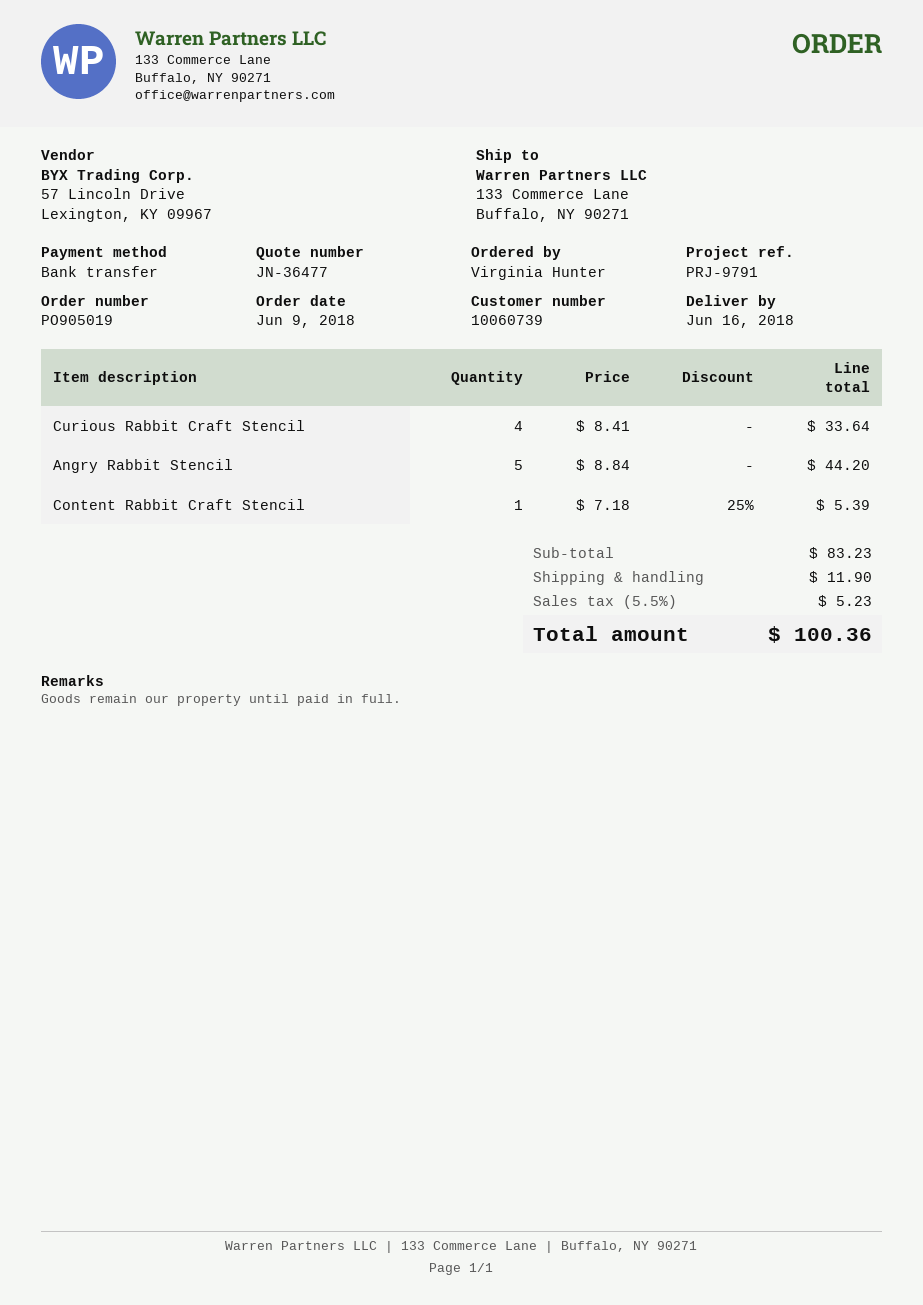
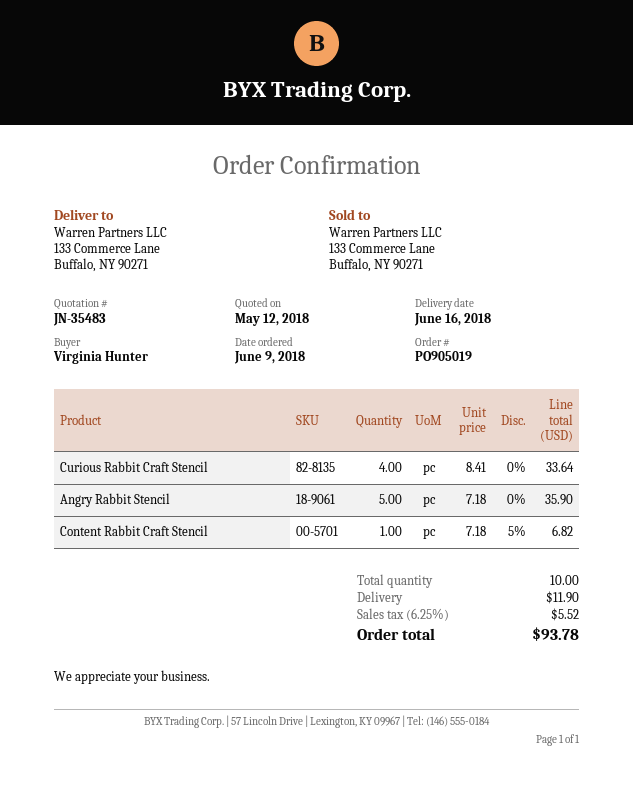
quote number: JN-36477 -> JN-35483
Angry Rabbit Stencil: 5 x 8.84 = 44.20 -> 5 x 7.18 = 35.90
Content Rabbit Craft Stencil: 1 x 7.18 - 25% = 5.39 -> 1 x 7.18 - 5% = 6.82
tax: 5.5% = 5.23 -> 6.25% = 5.52
total: 100.36 -> 93.78

